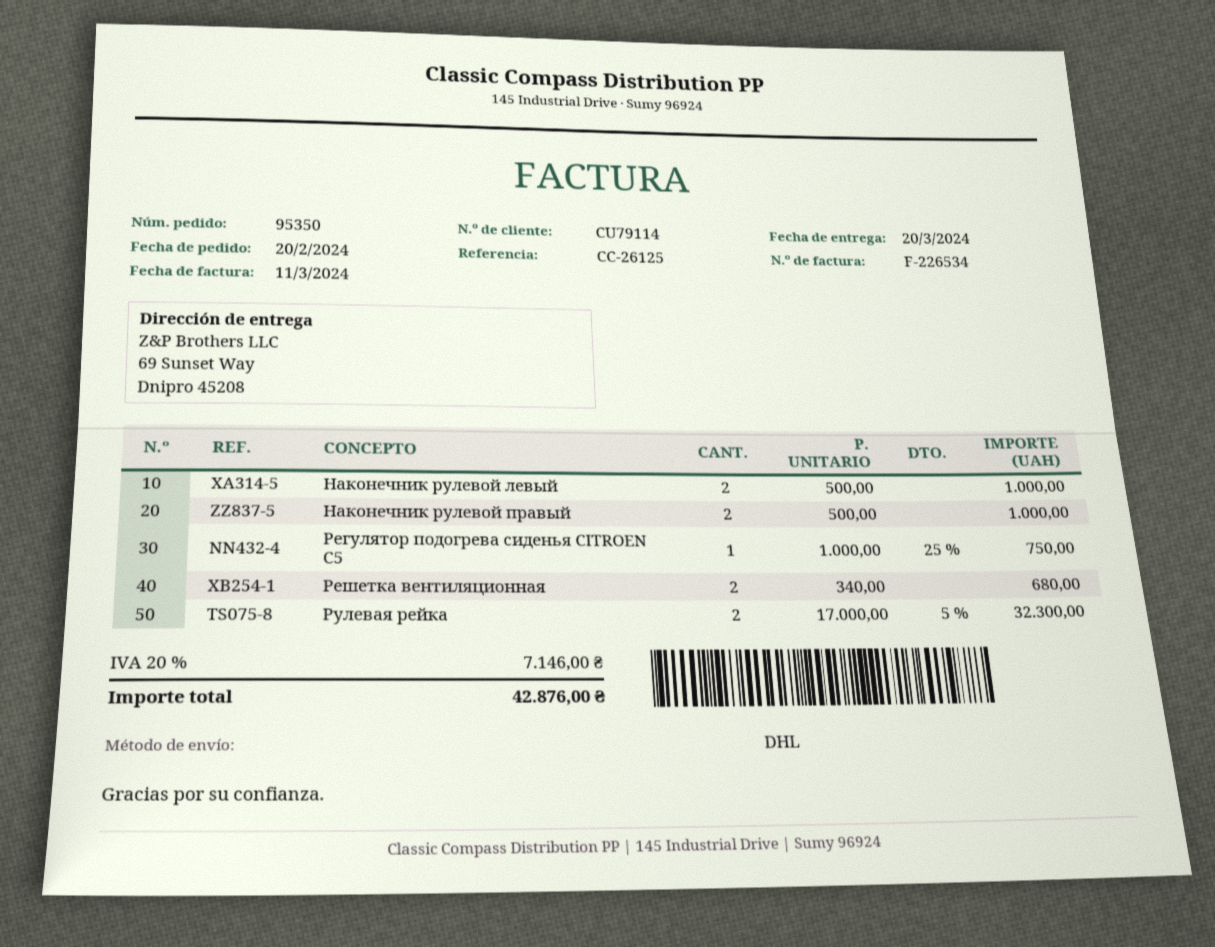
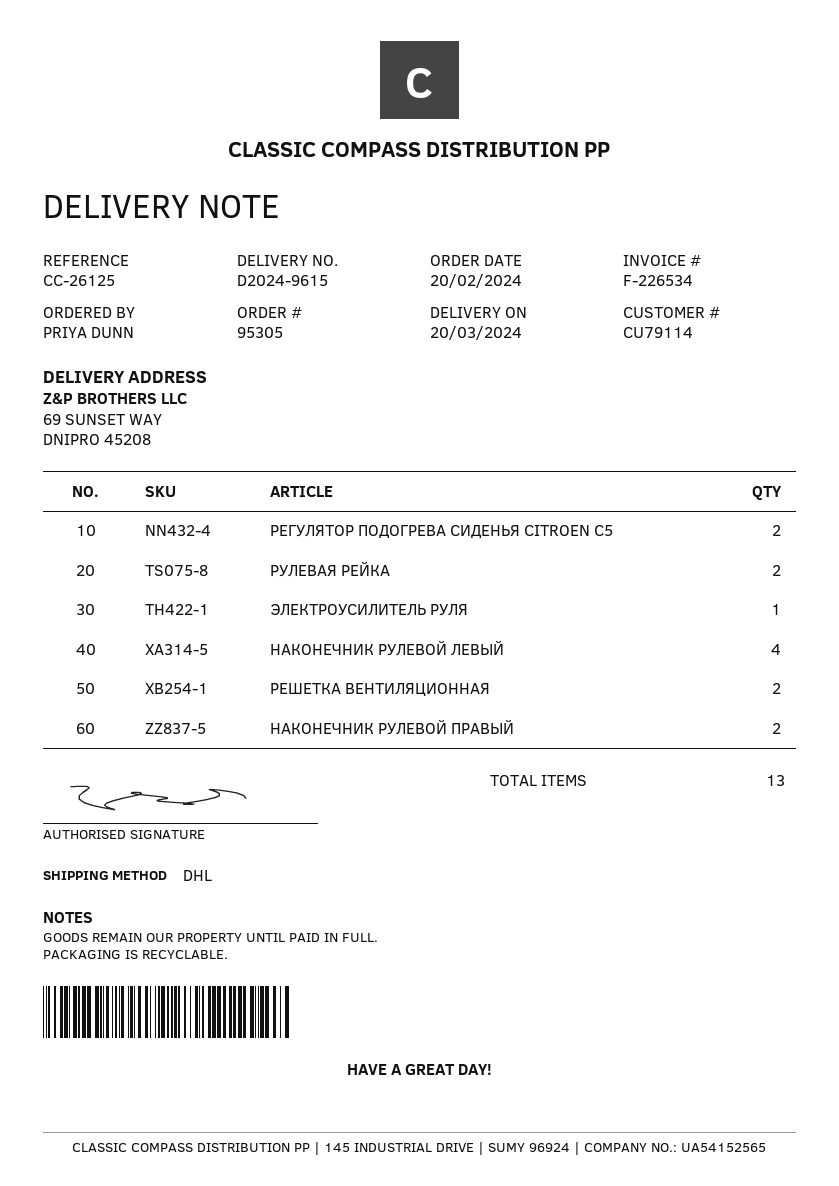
order number: 95350 -> 95305
Наконечник рулевой левый: 2 -> 4
Регулятор подогрева сиденья CITROEN C5: 1 -> 2
ЭЛЕКТРОУСИЛИТЕЛЬ РУЛЯ: none -> 1

